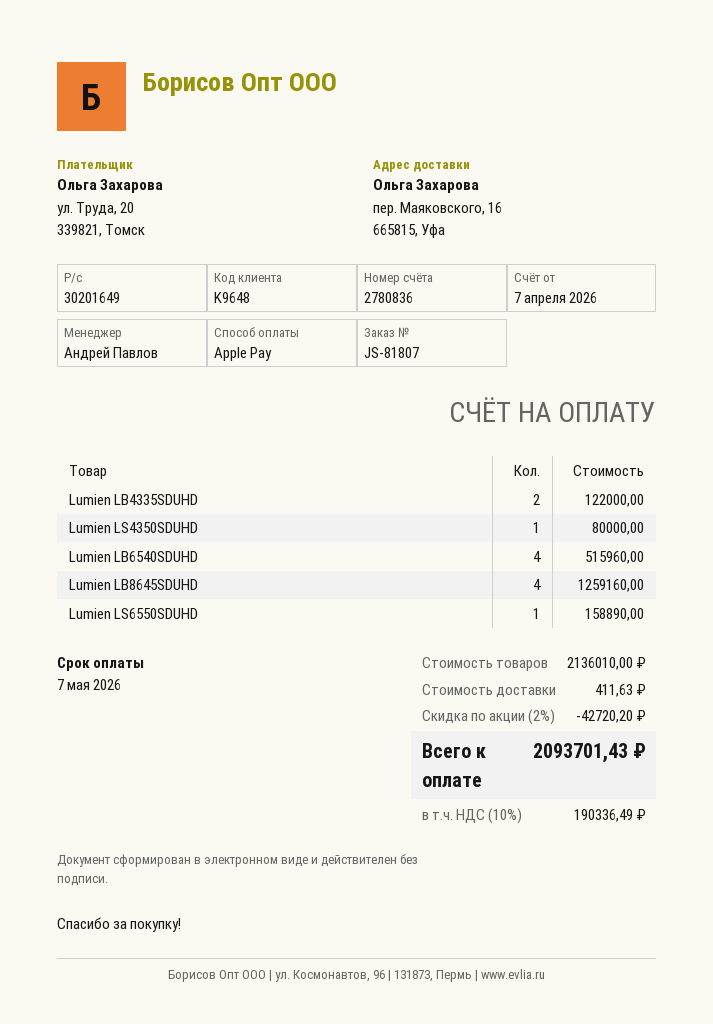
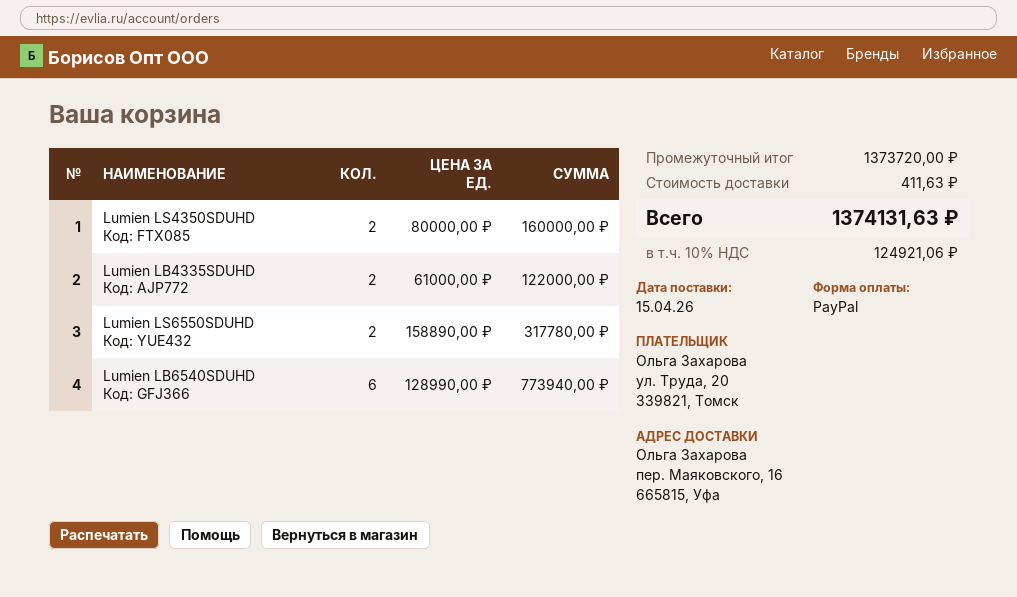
payment method: Apple Pay -> PayPal
Lumien LS4350SDUHD: 1 for 80000.00 -> 2 for 160000.00
Lumien LB6540SDUHD: 4 for 515960.00 -> 6 for 773940.00
Lumien LB8645SDUHD: 4 for 1259160.00 -> none
Lumien LS6550SDUHD: 1 for 158890.00 -> 2 for 317780.00
subtotal: 2136010.00 -> 1373720.00
discount: 2% = 42720.20 -> none
tax: 10% = 190336.49 -> 10% = 124921.06
total: 2093701.43 -> 1374131.63

